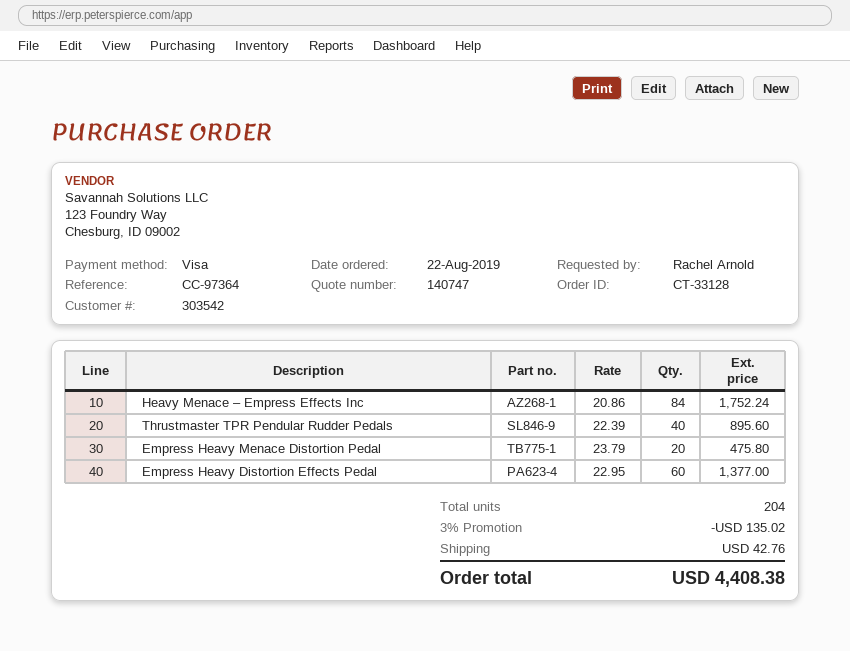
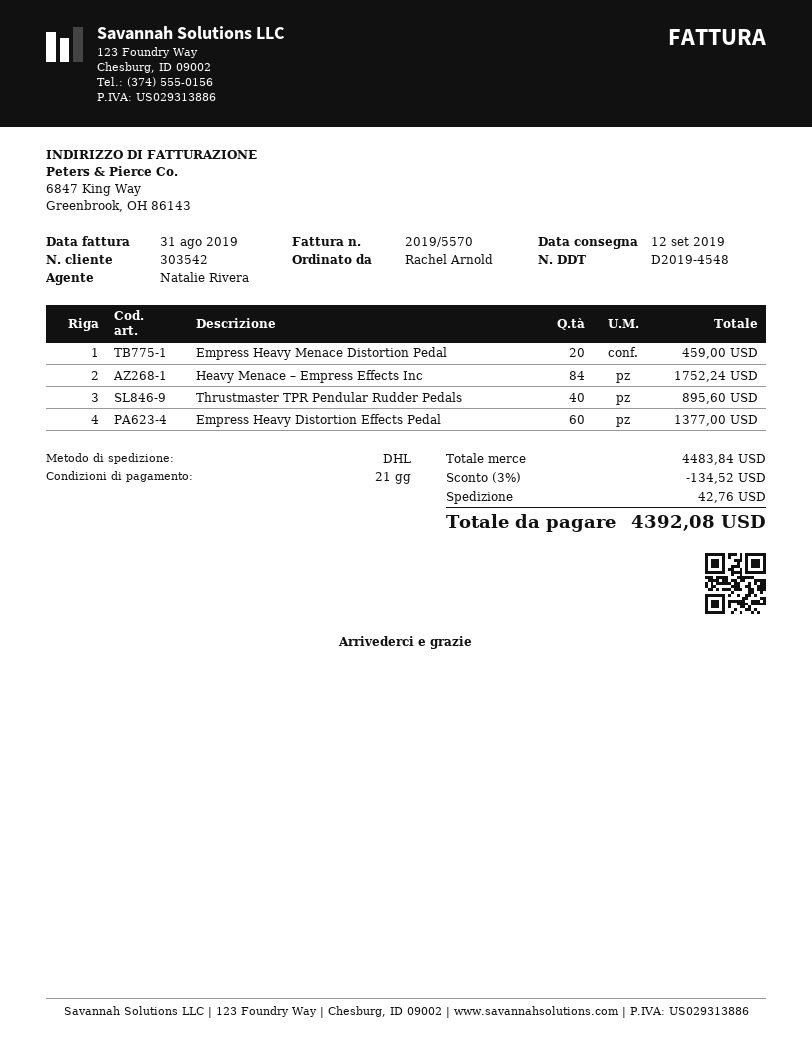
Empress Heavy Menace Distortion Pedal: 20 for 475.80 -> 20 for 459.00
discount: 3% = 135.02 -> 3% = 134.52
total: 4408.38 -> 4392.08

